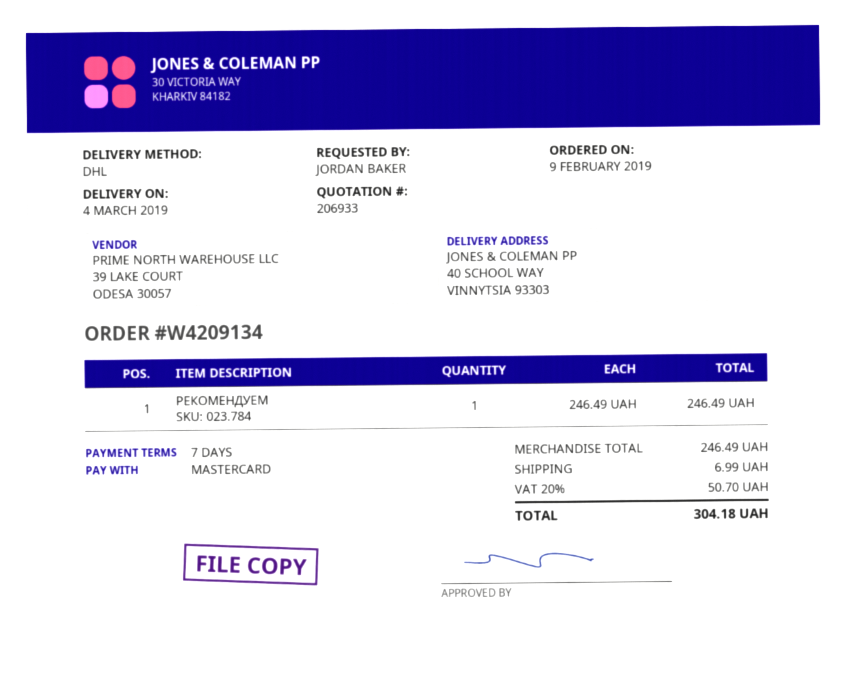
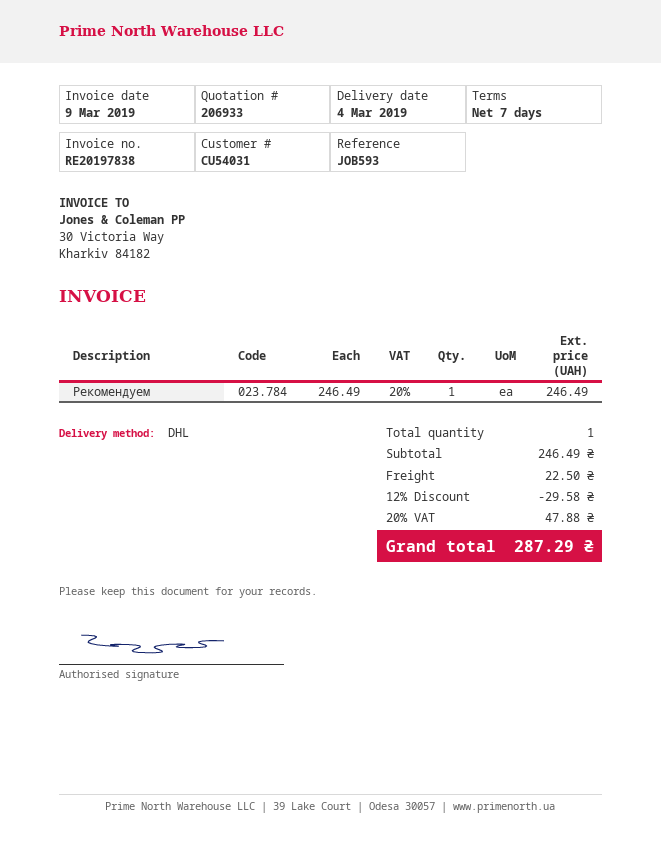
discount: none -> 12% = 29.58
shipping: 6.99 -> 22.50
tax: 20% = 50.70 -> 20% = 47.88
total: 304.18 -> 287.29

